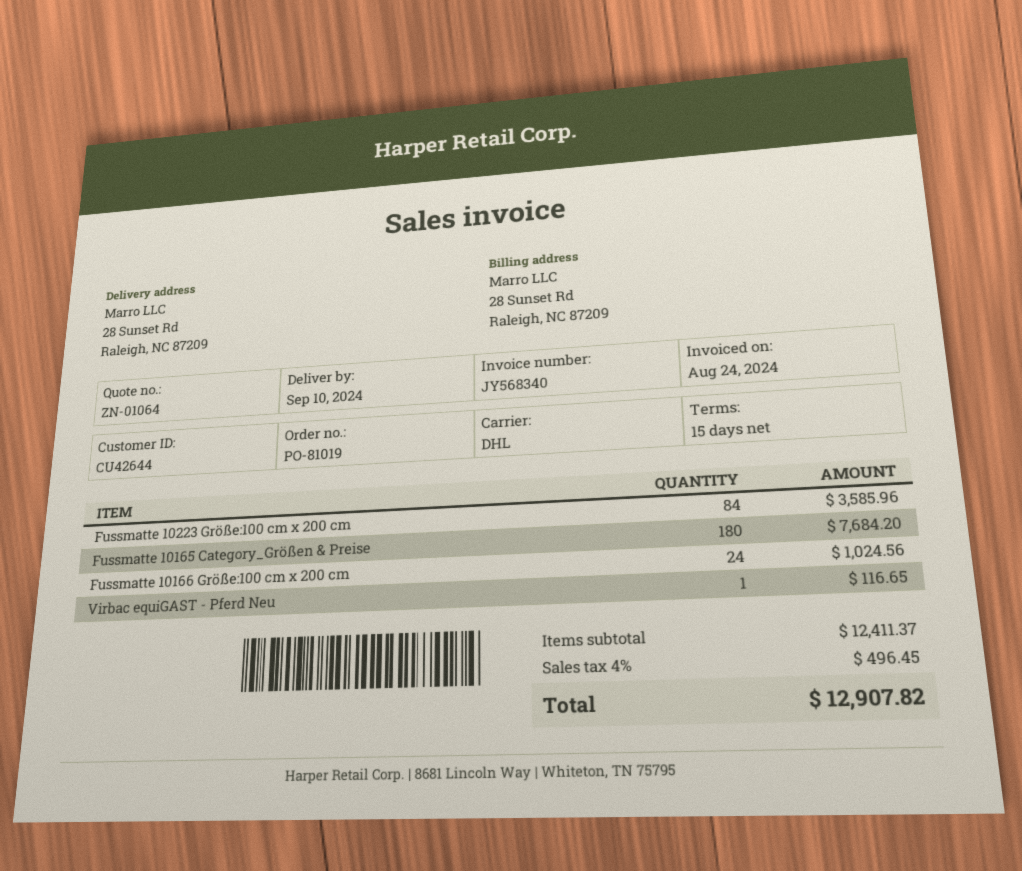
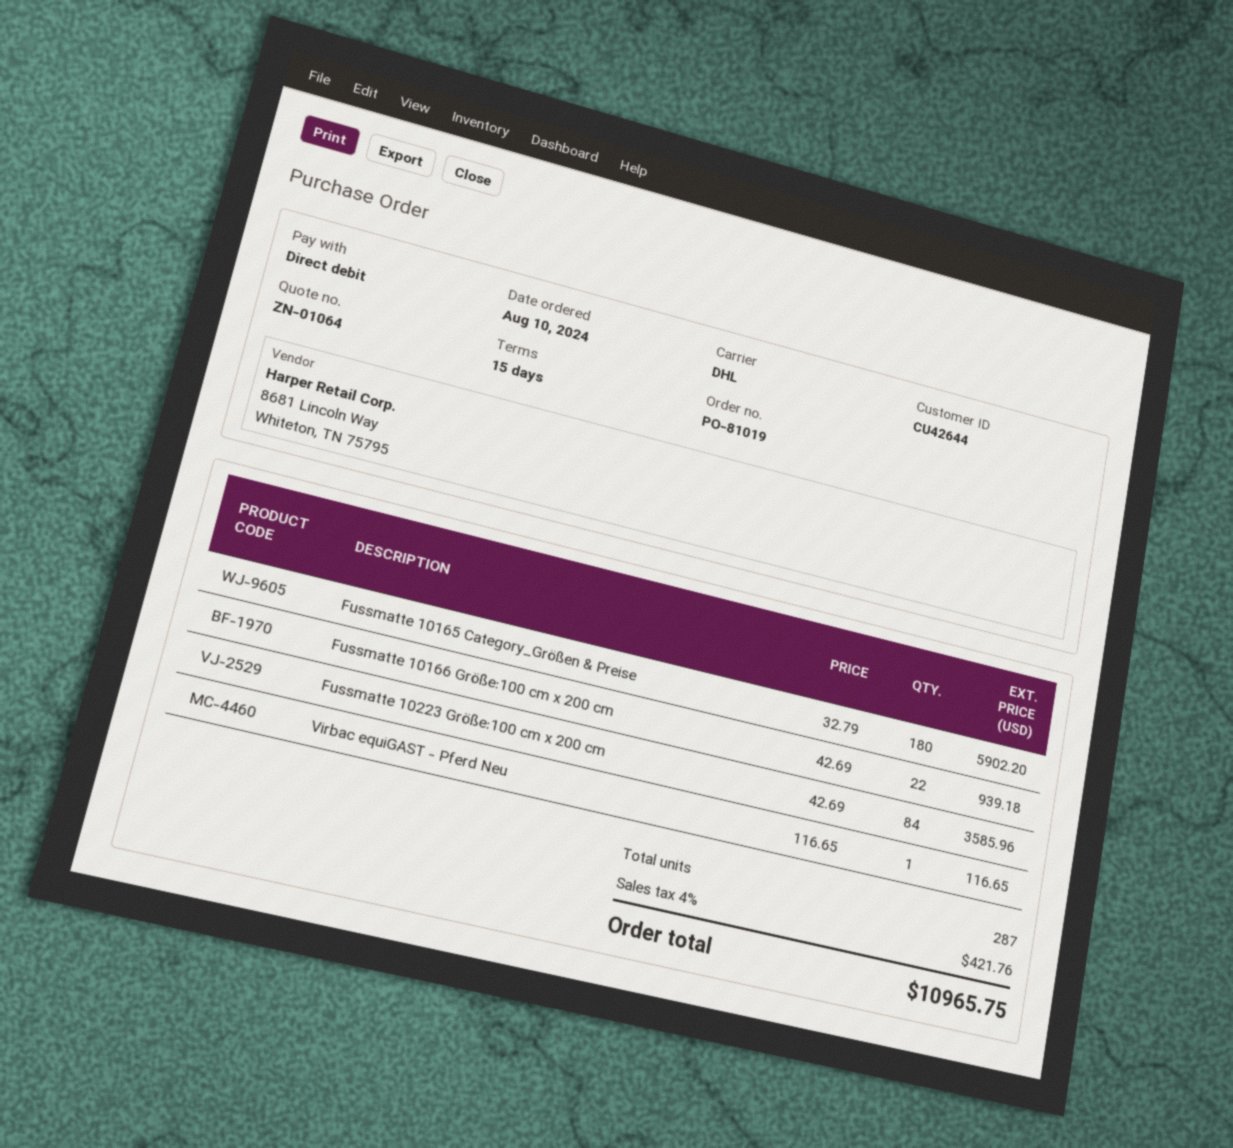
Fussmatte 10165 Category_Größen & Preise: 180 for 7684.20 -> 180 for 5902.20
Fussmatte 10166 Größe:100 cm x 200 cm: 24 for 1024.56 -> 22 for 939.18
tax: 4% = 496.45 -> 4% = 421.76
total: 12907.82 -> 10965.75

